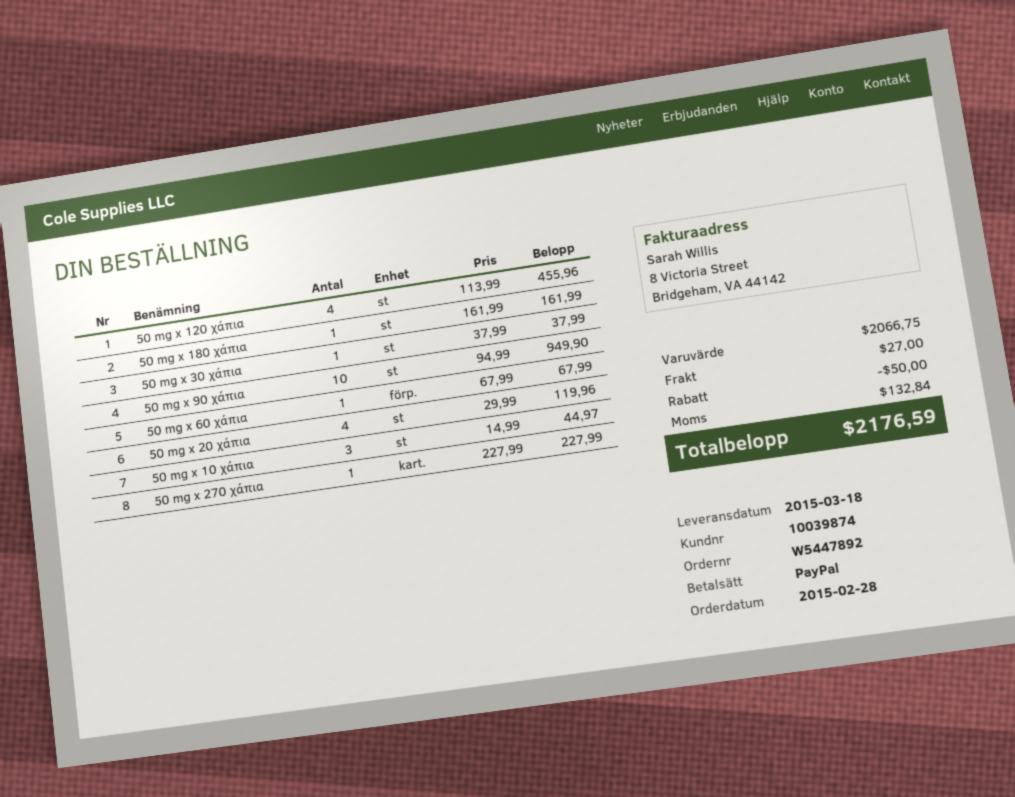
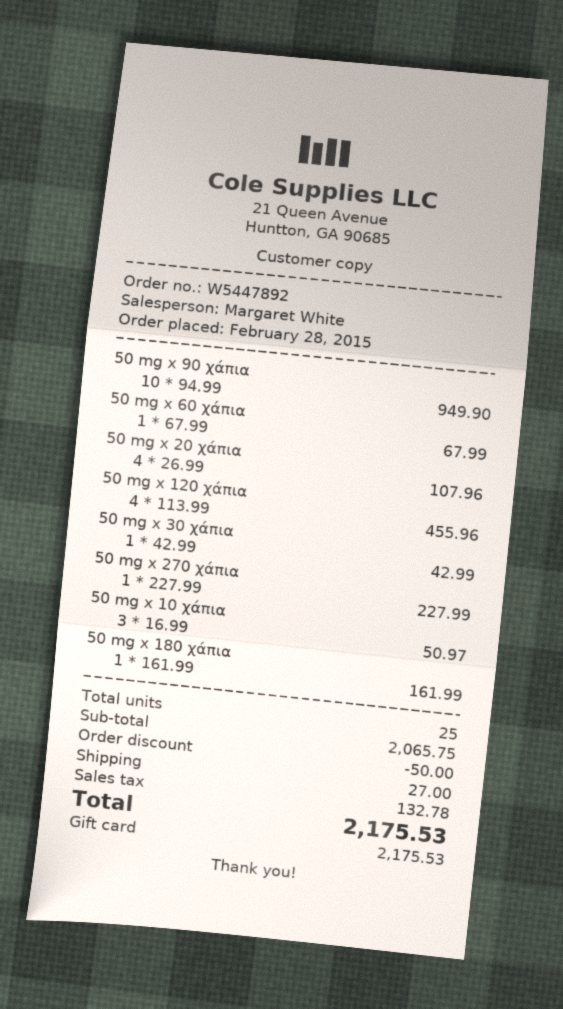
payment method: PayPal -> gift card
50 mg x 30 χάπια: 1 x 37.99 = 37.99 -> 1 x 42.99 = 42.99
50 mg x 20 χάπια: 4 x 29.99 = 119.96 -> 4 x 26.99 = 107.96
50 mg x 10 χάπια: 3 x 14.99 = 44.97 -> 3 x 16.99 = 50.97
subtotal: 2066.75 -> 2065.75
tax: 132.84 -> 132.78
total: 2176.59 -> 2175.53

